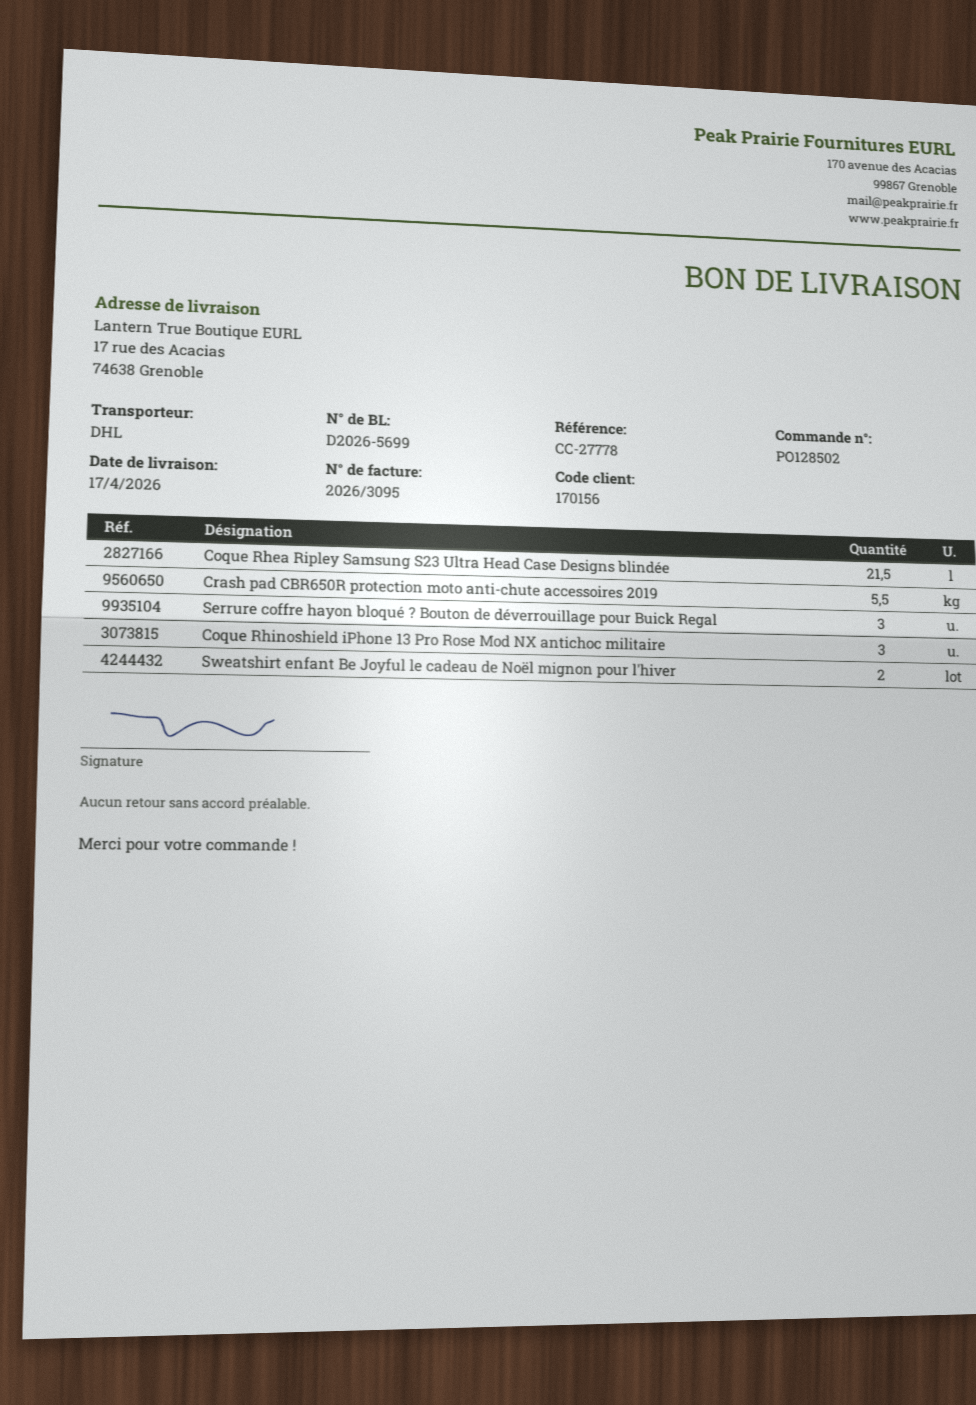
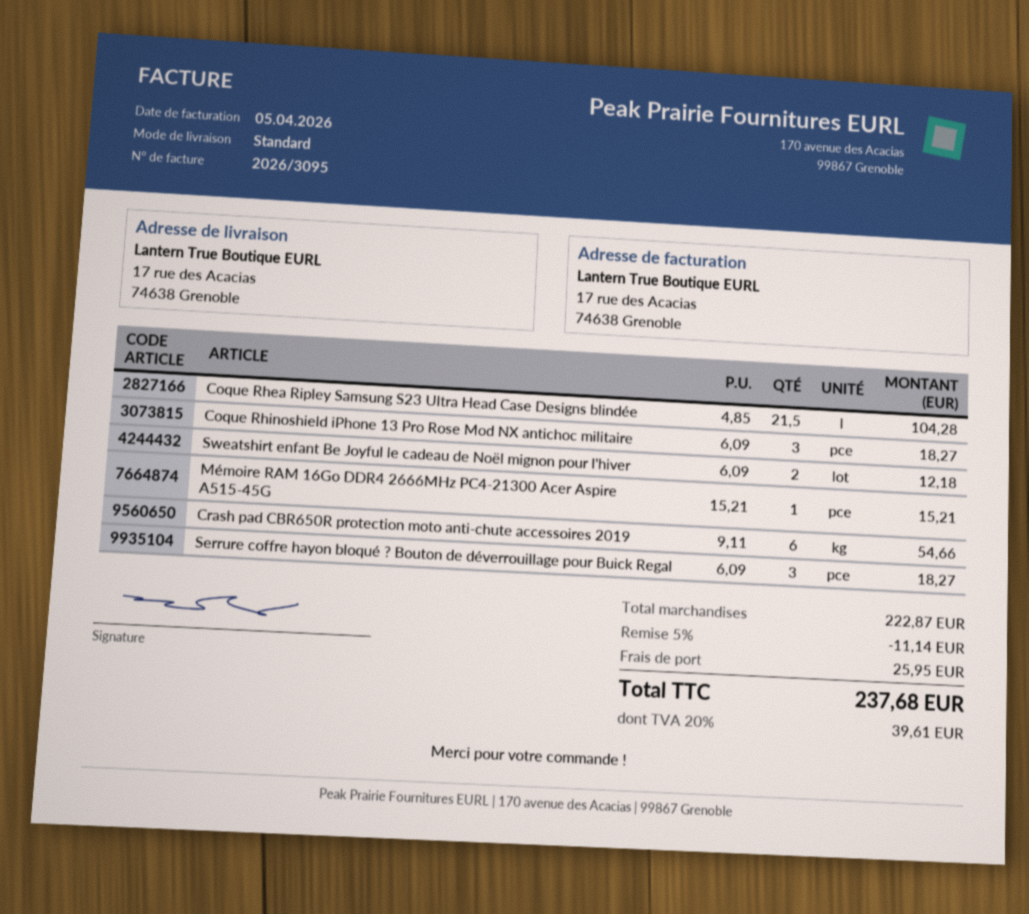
shipping method: DHL -> standard
Crash pad CBR650R protection moto anti-chute accessoires 2019: 5.5 -> 6
Mémoire RAM 16Go DDR4 2666MHz PC4-21300 Acer Aspire A515-45G: none -> 1

